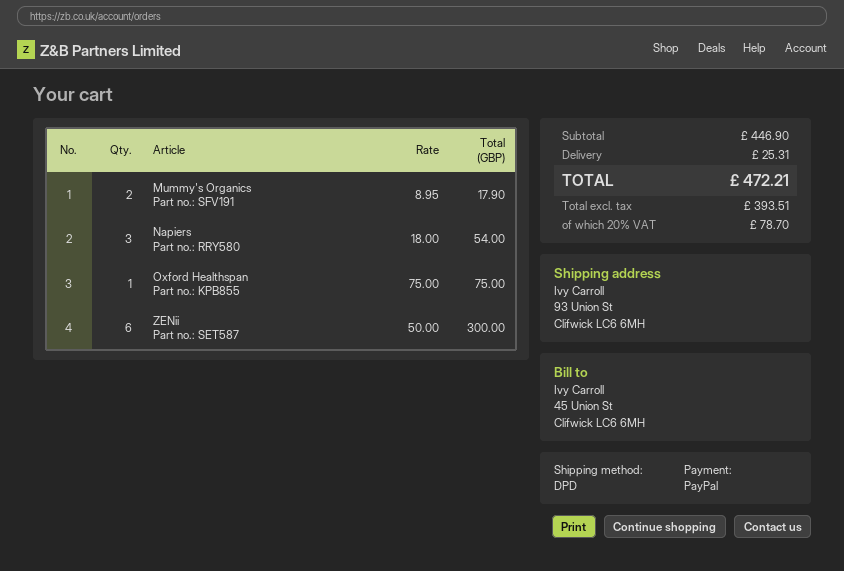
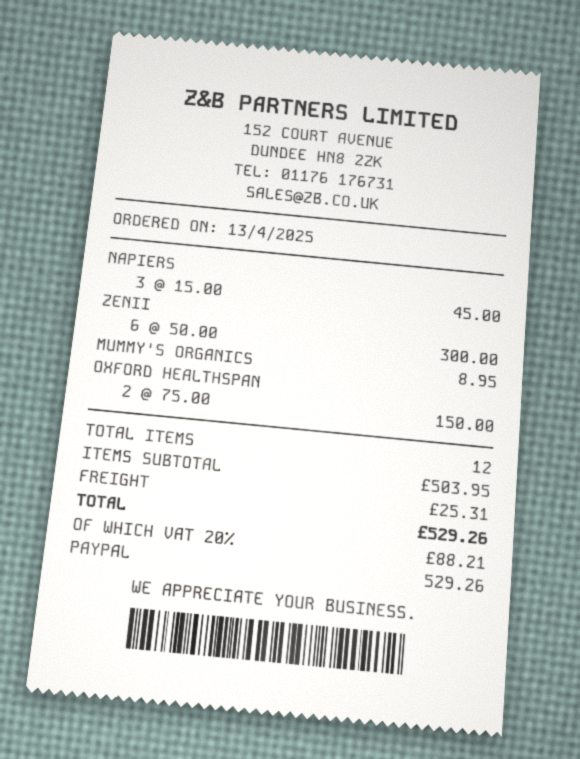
Mummy's Organics: 2 x 8.95 = 17.90 -> 1 x 8.95 = 8.95
Napiers: 3 x 18.00 = 54.00 -> 3 x 15.00 = 45.00
Oxford Healthspan: 1 x 75.00 = 75.00 -> 2 x 75.00 = 150.00
subtotal: 446.90 -> 503.95
tax: 20% = 78.70 -> 20% = 88.21
total: 472.21 -> 529.26

